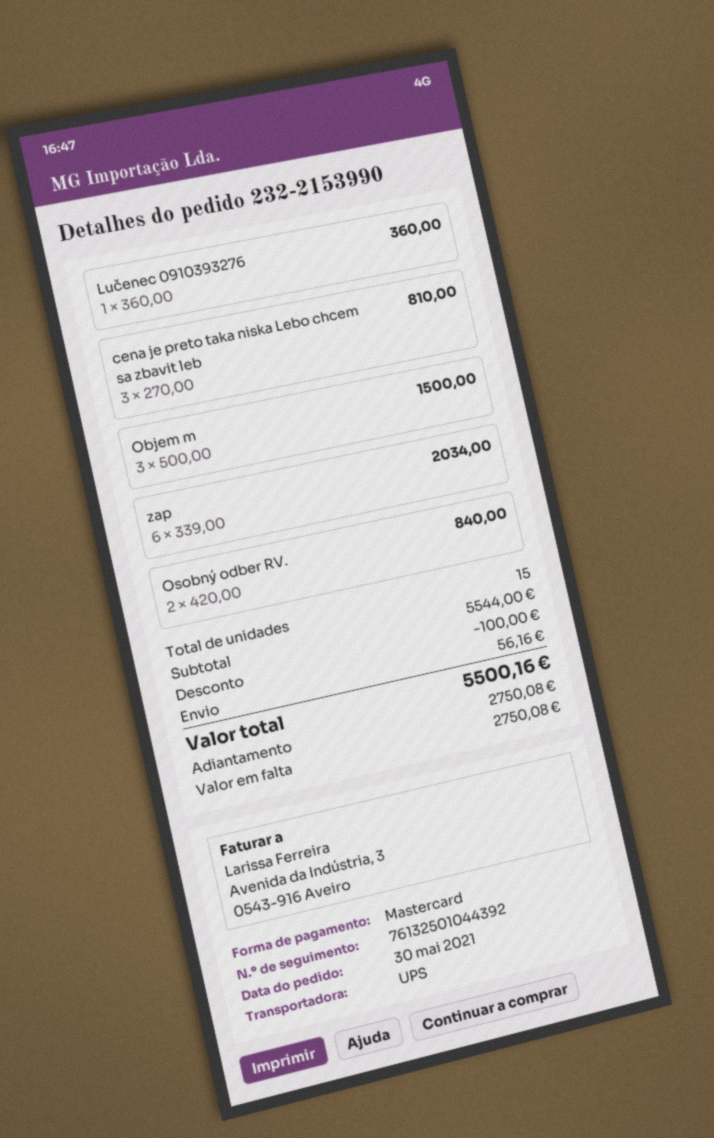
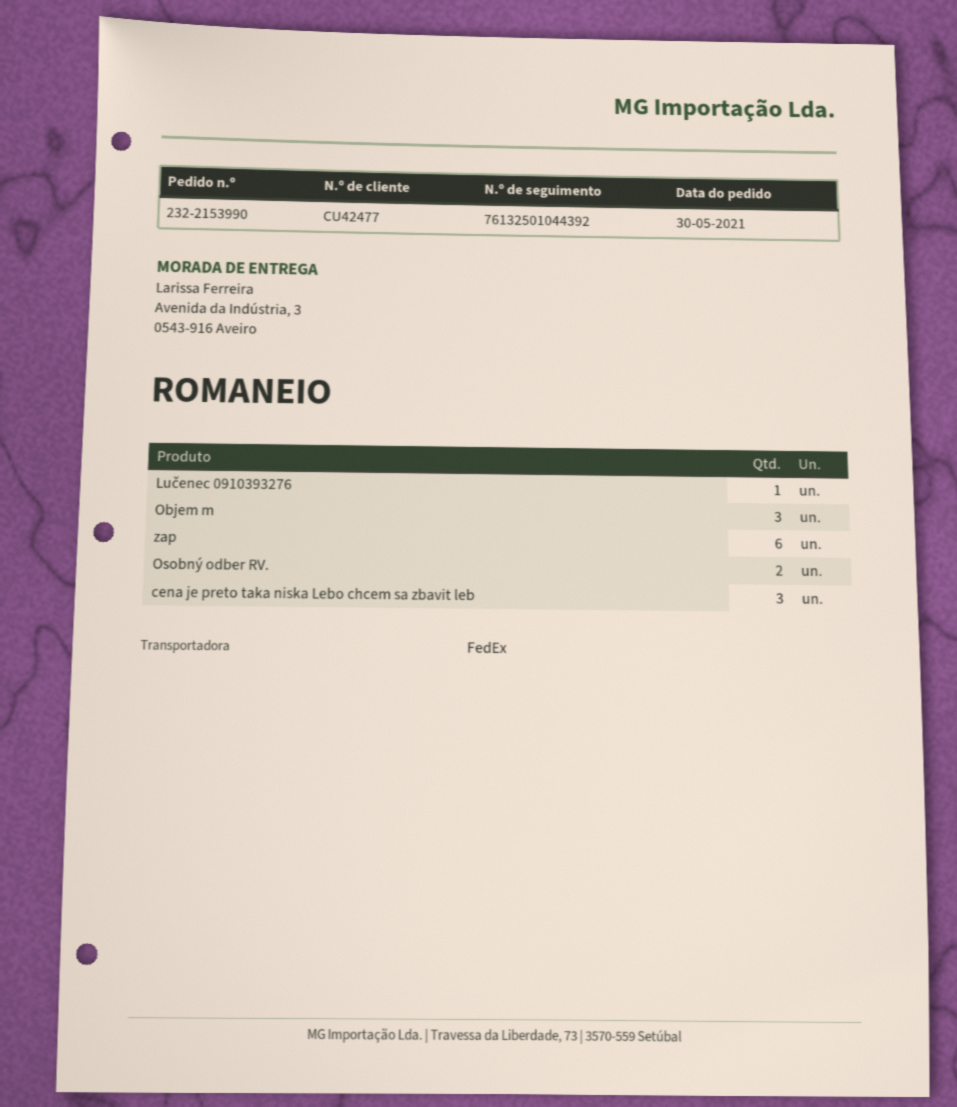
shipping method: UPS -> FedEx

